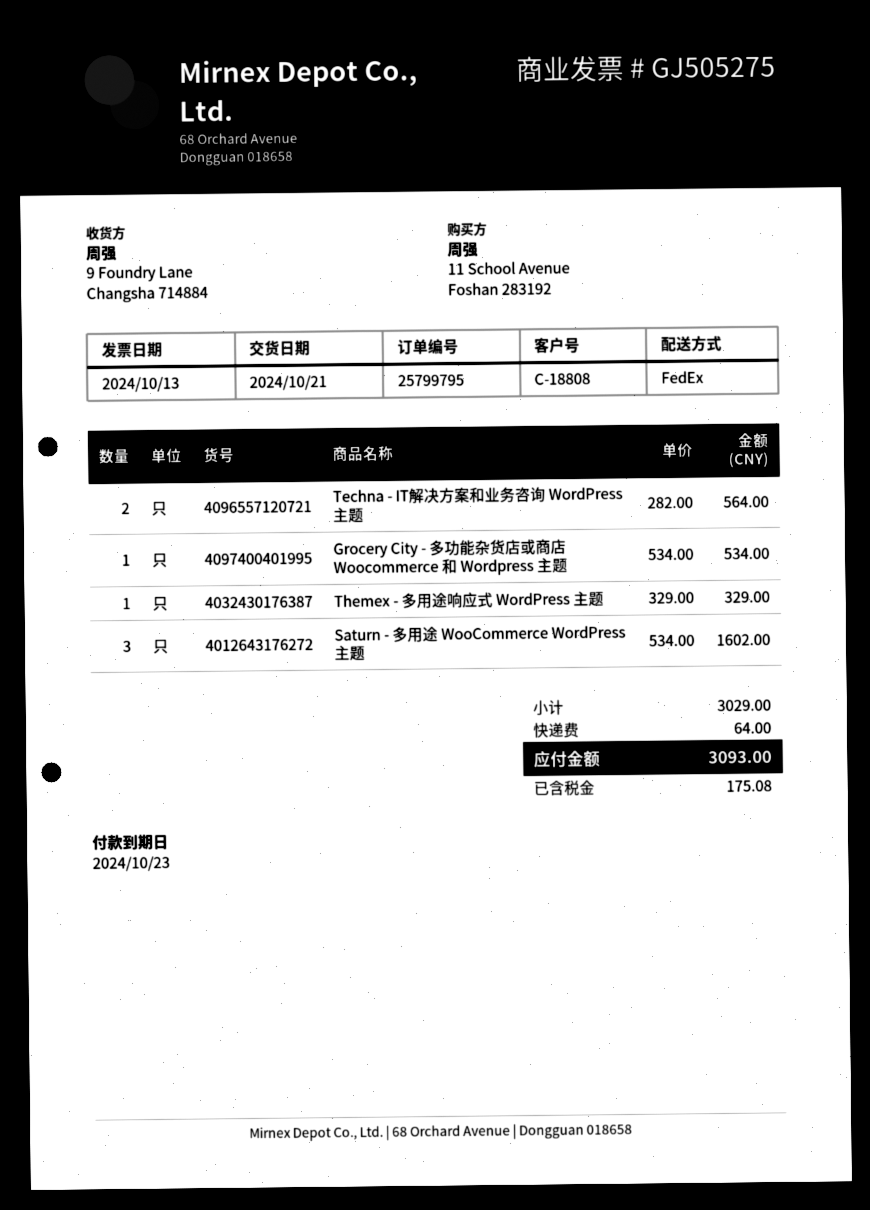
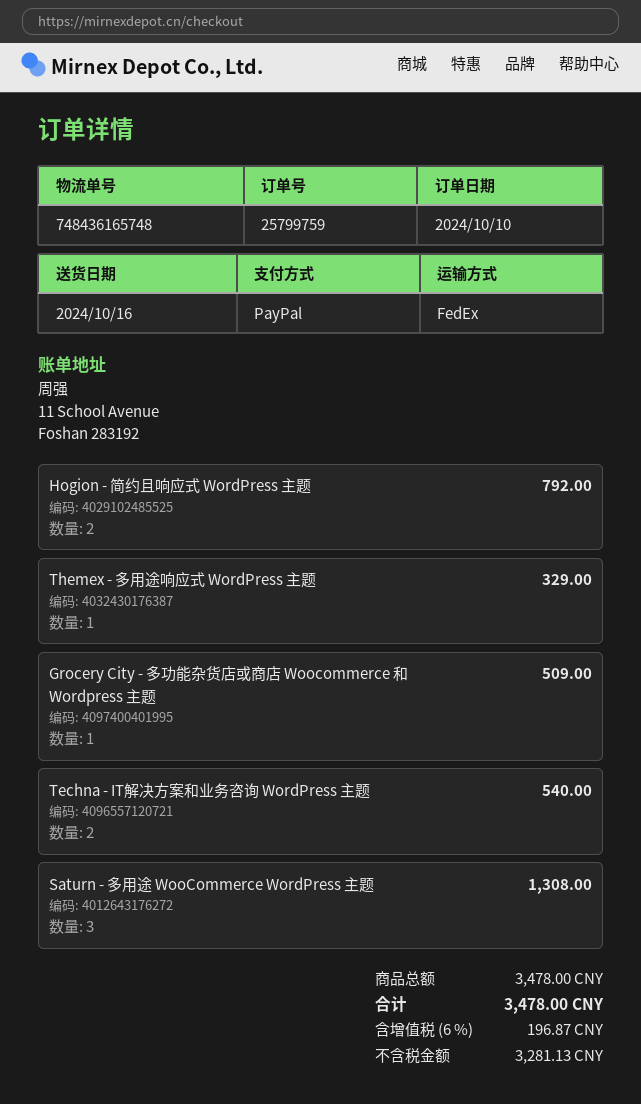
order number: 25799795 -> 25799759
delivery date: 2024-10-21 -> 2024-10-16
Techna - IT解决方案和业务咨询 WordPress 主题: 2 for 564.00 -> 2 for 540.00
Grocery City - 多功能杂货店或商店 Woocommerce 和 Wordpress 主题: 1 for 534.00 -> 1 for 509.00
Saturn - 多用途 WooCommerce WordPress 主题: 3 for 1602.00 -> 3 for 1308.00
Hogion - 简约且响应式 WordPress 主题: none -> 2 for 792.00
subtotal: 3029.00 -> 3478.00
shipping: 64.00 -> none
tax: 175.08 -> 196.87
total: 3093.00 -> 3478.00

